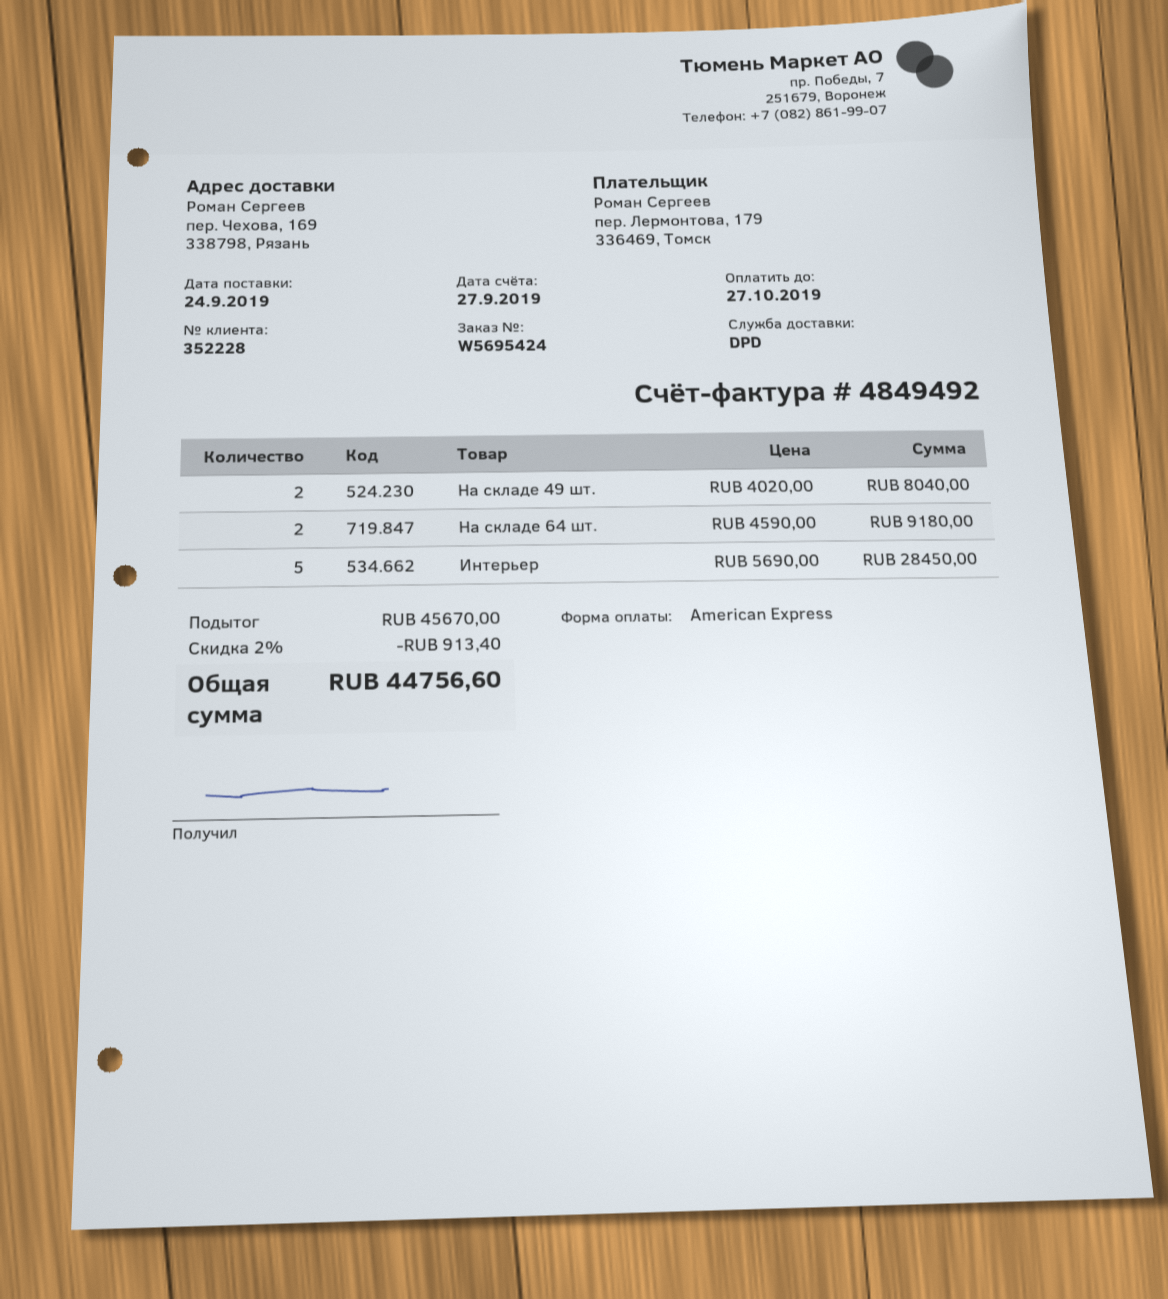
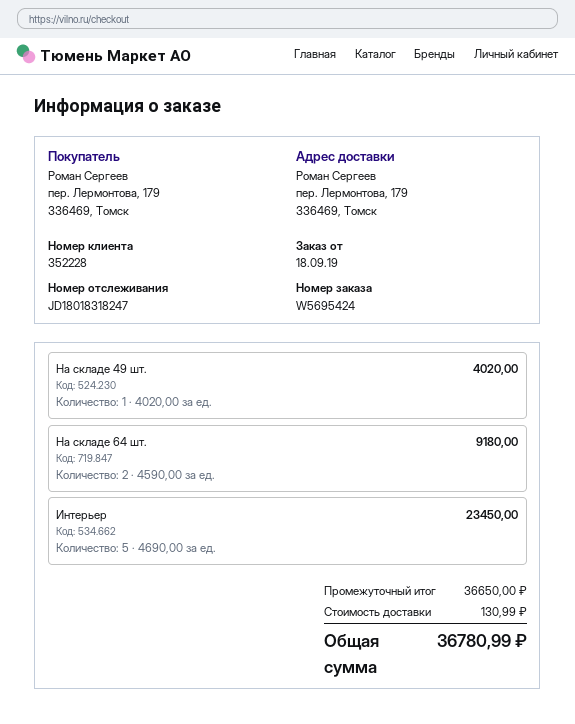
ship to: пер. Чехова, 169, 338798, Рязань -> пер. Лермонтова, 179, 336469, Томск
На складе 49 шт.: 2 x 4020.00 = 8040.00 -> 1 x 4020.00 = 4020.00
Интерьер: 5 x 5690.00 = 28450.00 -> 5 x 4690.00 = 23450.00
subtotal: 45670.00 -> 36650.00
discount: 2% = 913.40 -> none
shipping: none -> 130.99
total: 44756.60 -> 36780.99

